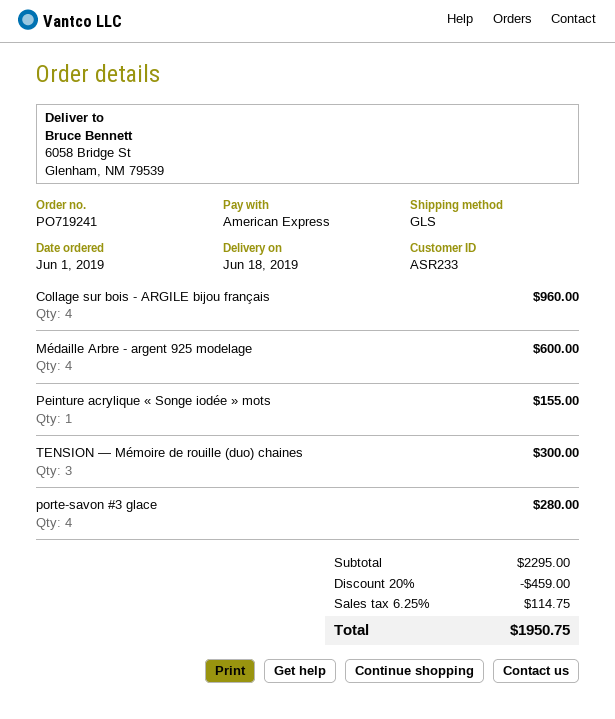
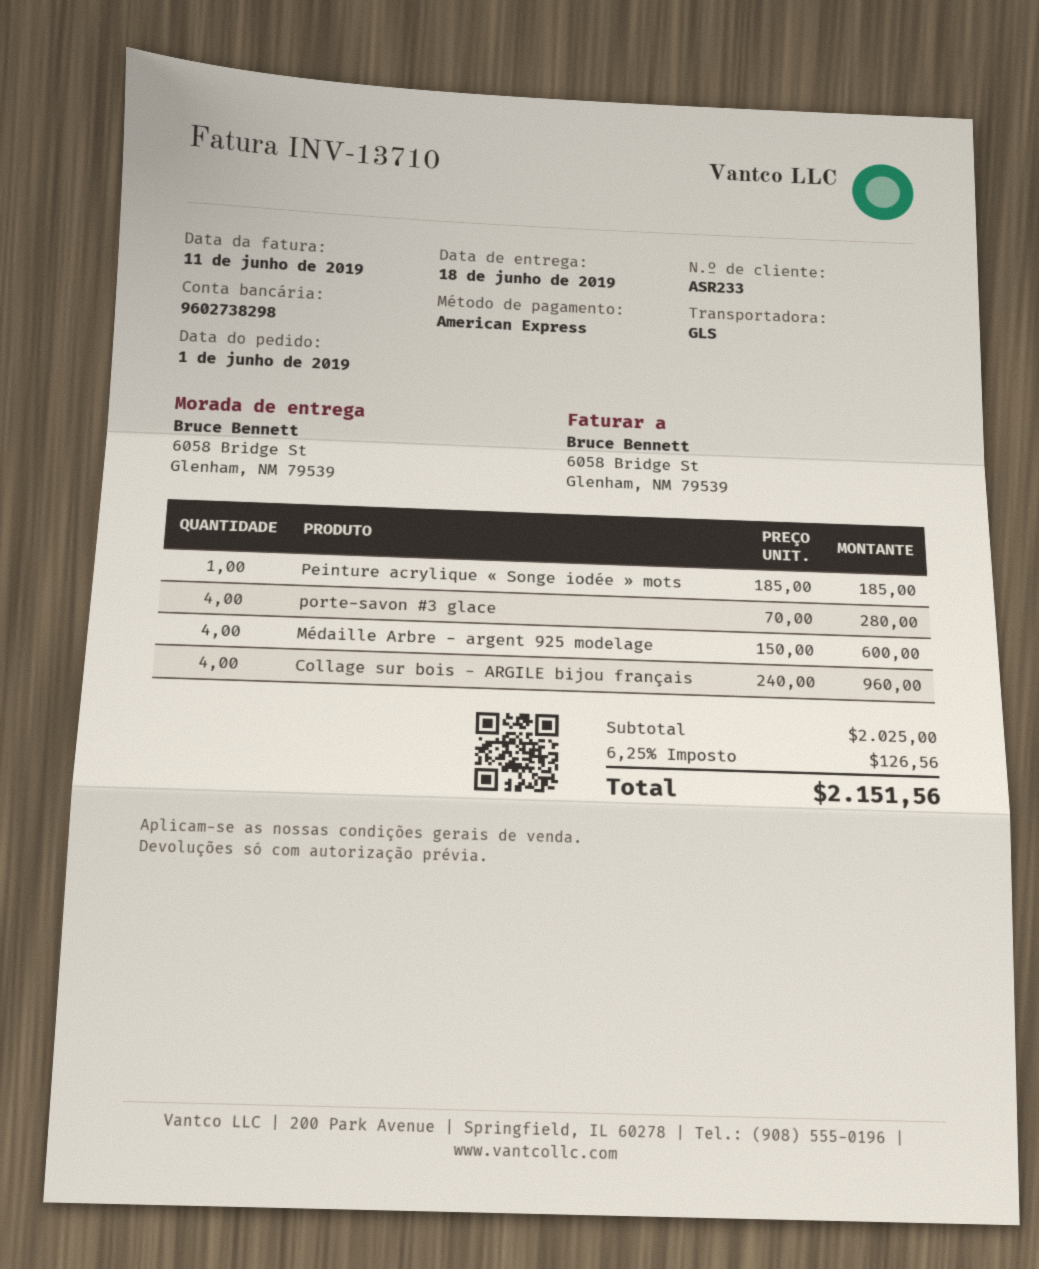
Peinture acrylique « Songe iodée » mots: 1 for 155.00 -> 1 for 185.00
TENSION — Mémoire de rouille (duo) chaines: 3 for 300.00 -> none
subtotal: 2295.00 -> 2025.00
discount: 20% = 459.00 -> none
tax: 6.25% = 114.75 -> 6.25% = 126.56
total: 1950.75 -> 2151.56

